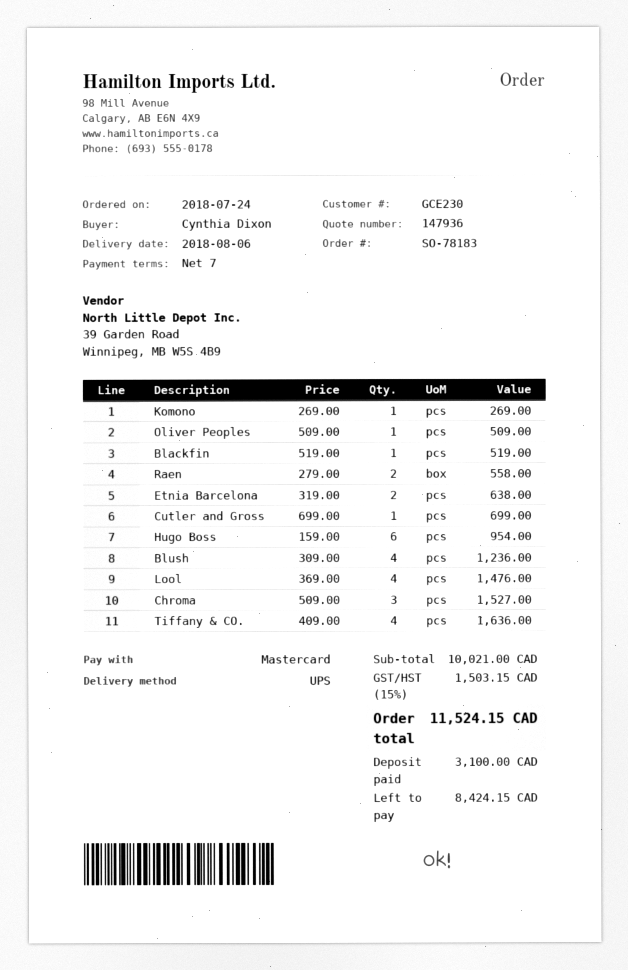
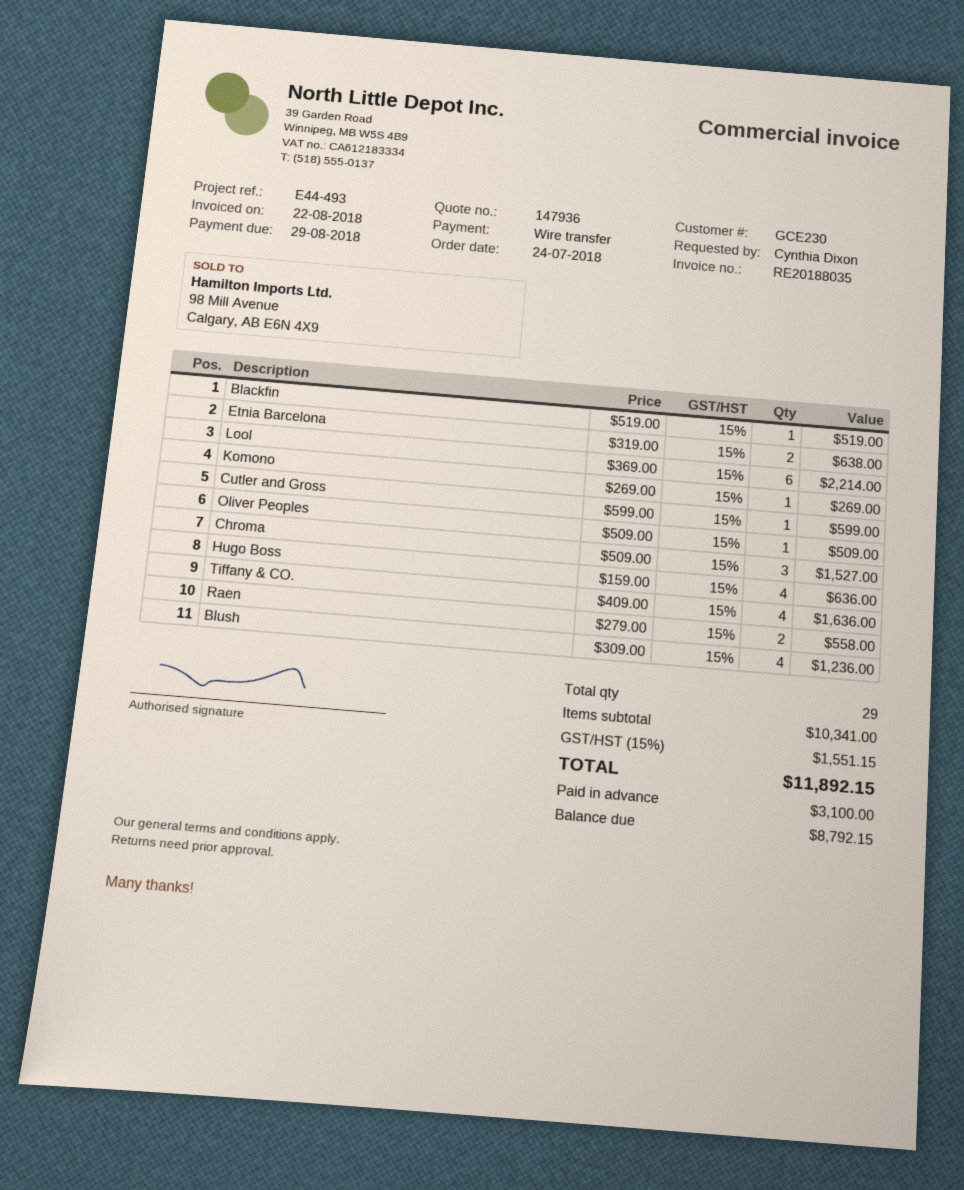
payment method: Mastercard -> bank transfer
Cutler and Gross: 1 x 699.00 = 699.00 -> 1 x 599.00 = 599.00
Hugo Boss: 6 x 159.00 = 954.00 -> 4 x 159.00 = 636.00
Lool: 4 x 369.00 = 1476.00 -> 6 x 369.00 = 2214.00
subtotal: 10021.00 -> 10341.00
tax: 15% = 1503.15 -> 15% = 1551.15
total: 11524.15 -> 11892.15
balance: 8424.15 -> 8792.15

